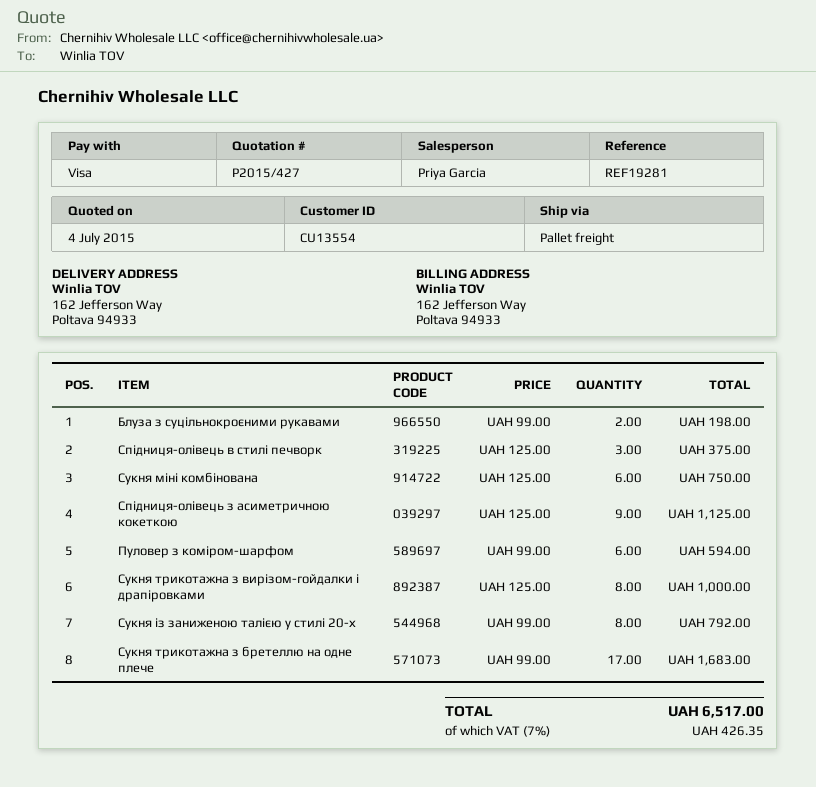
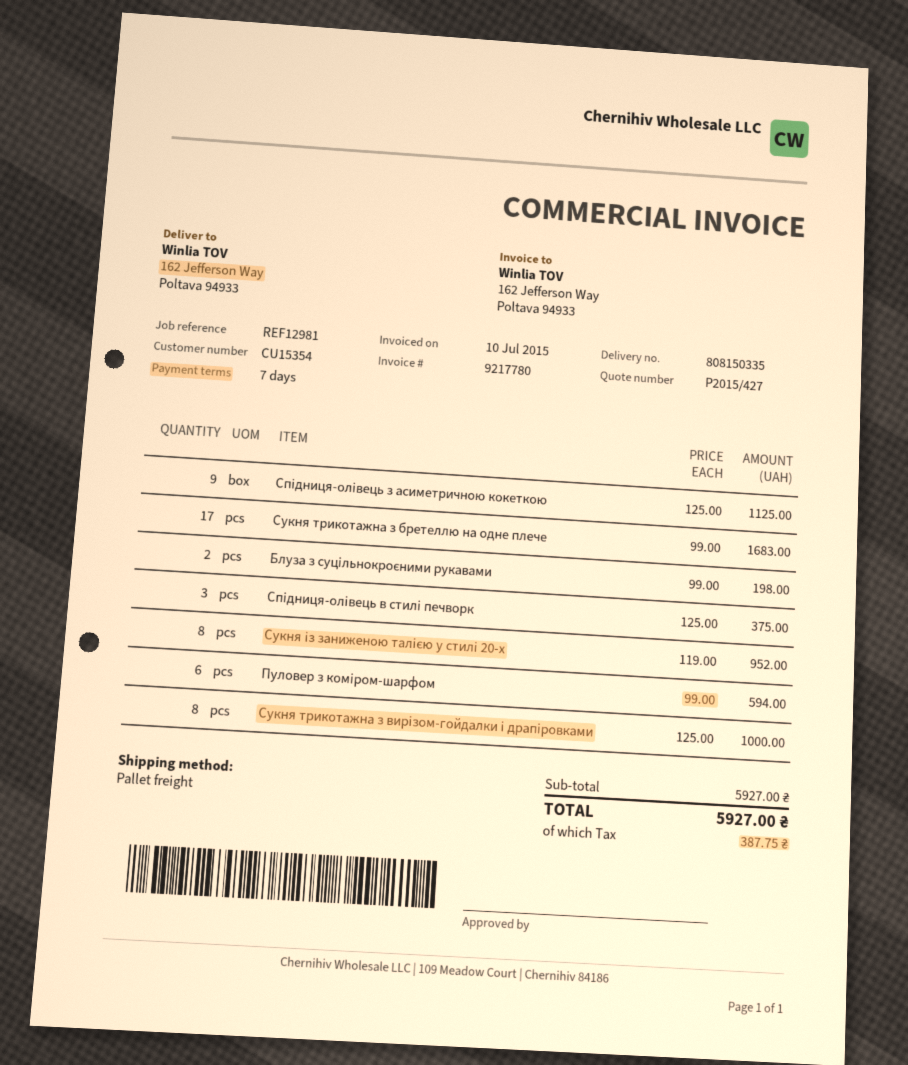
customer number: CU13554 -> CU15354
reference: REF19281 -> REF12981
Сукня міні комбінована: 6 x 125.00 = 750.00 -> none
Сукня із заниженою талією у стилі 20-х: 8 x 99.00 = 792.00 -> 8 x 119.00 = 952.00
tax: 426.35 -> 387.75
total: 6517.00 -> 5927.00

